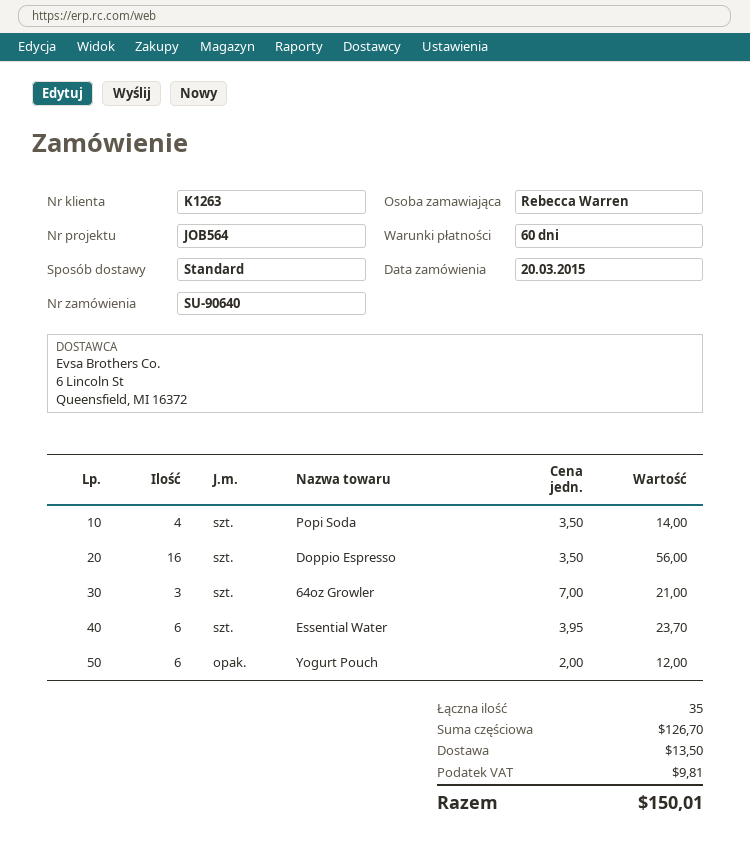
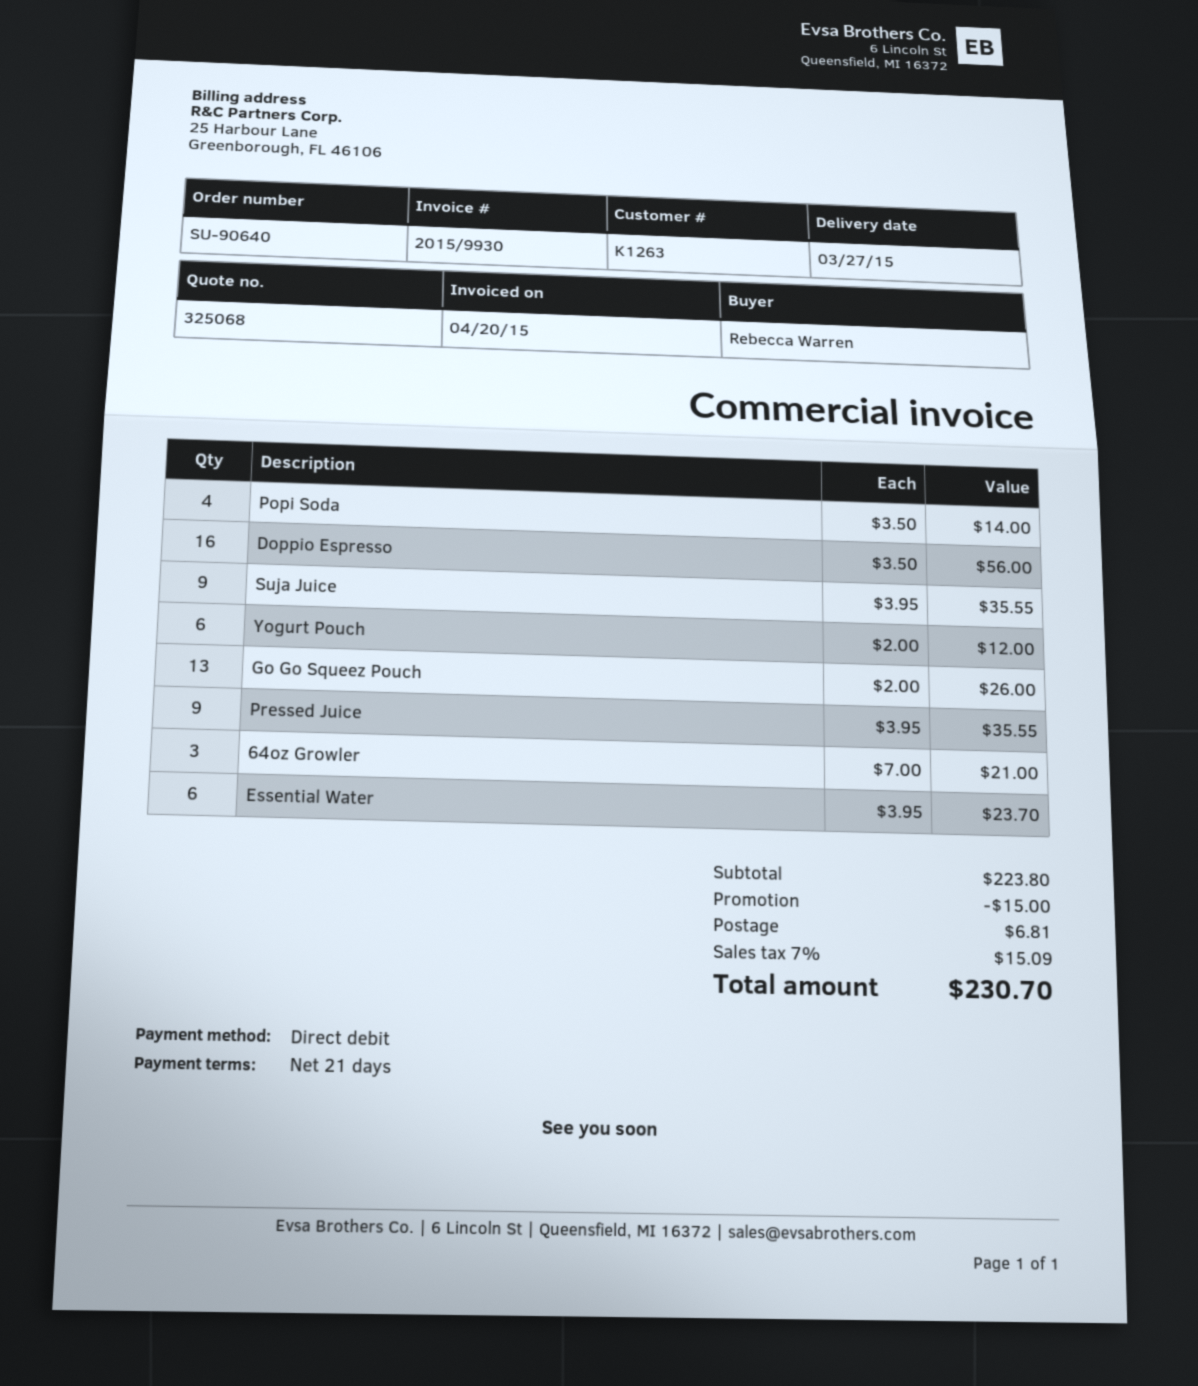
payment terms: 60 days -> 21 days
Suja Juice: none -> 9 x 3.95 = 35.55
Go Go Squeez Pouch: none -> 13 x 2.00 = 26.00
Pressed Juice: none -> 9 x 3.95 = 35.55
subtotal: 126.70 -> 223.80
discount: none -> 15.00
shipping: 13.50 -> 6.81
tax: 9.81 -> 15.09
total: 150.01 -> 230.70

